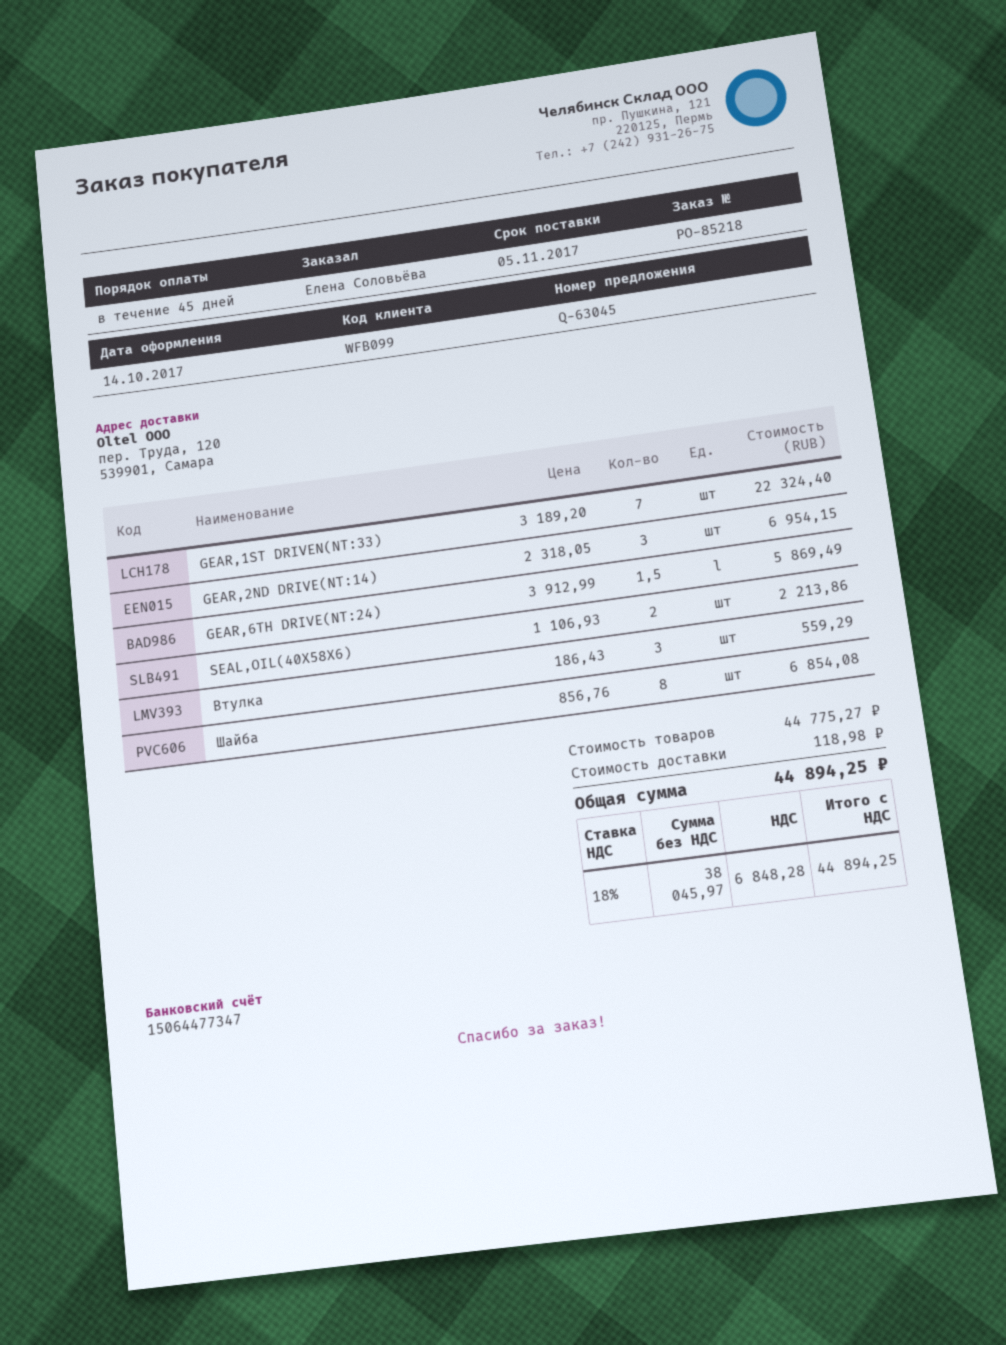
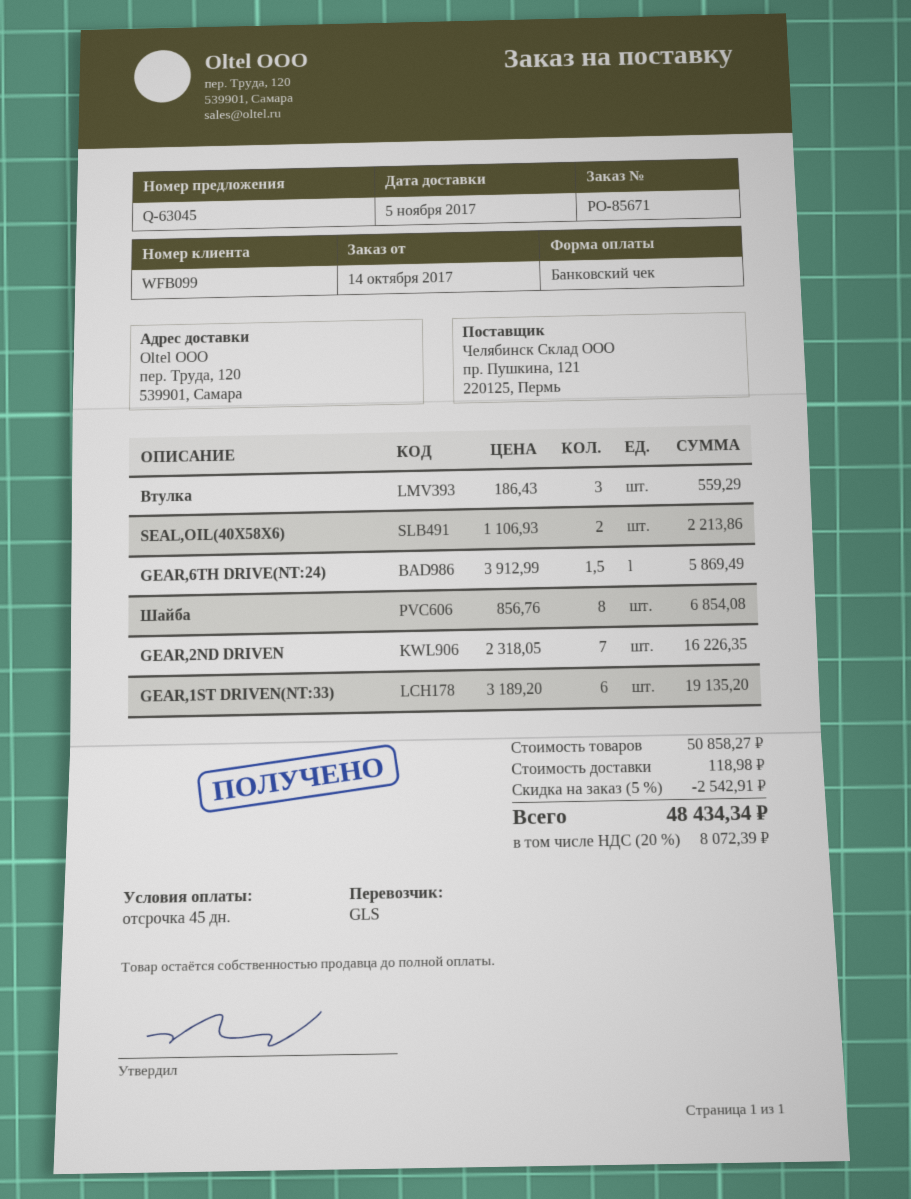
order number: PO-85218 -> PO-85671
GEAR,1ST DRIVEN(NT:33): 7 x 3189.20 = 22324.40 -> 6 x 3189.20 = 19135.20
GEAR,2ND DRIVE(NT:14): 3 x 2318.05 = 6954.15 -> none
GEAR,2ND DRIVEN: none -> 7 x 2318.05 = 16226.35
subtotal: 44775.27 -> 50858.27
discount: none -> 5% = 2542.91
tax: 18% = 6848.28 -> 20% = 8072.39
total: 44894.25 -> 48434.34

